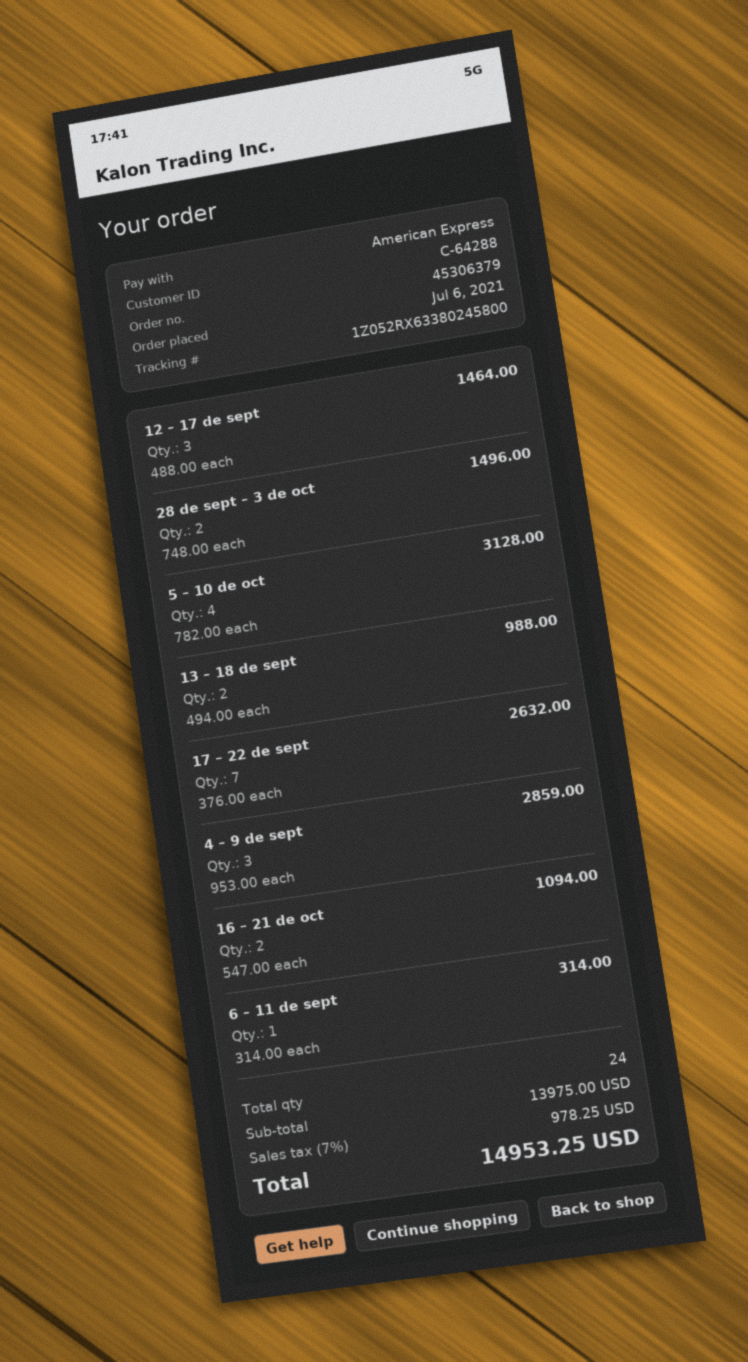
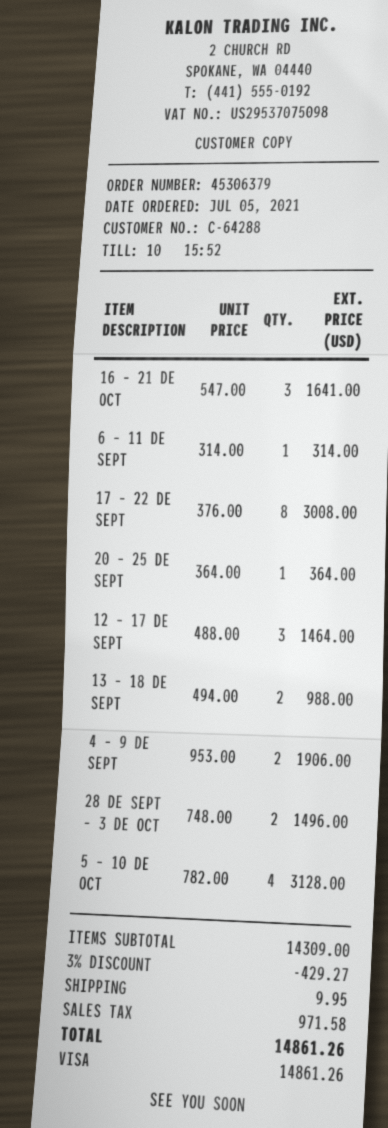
order date: 2021-07-06 -> 2021-07-05
payment method: American Express -> Visa
17 – 22 de sept: 7 x 376.00 = 2632.00 -> 8 x 376.00 = 3008.00
4 – 9 de sept: 3 x 953.00 = 2859.00 -> 2 x 953.00 = 1906.00
16 – 21 de oct: 2 x 547.00 = 1094.00 -> 3 x 547.00 = 1641.00
20 – 25 DE SEPT: none -> 1 x 364.00 = 364.00
subtotal: 13975.00 -> 14309.00
discount: none -> 3% = 429.27
shipping: none -> 9.95
tax: 978.25 -> 971.58
total: 14953.25 -> 14861.26

